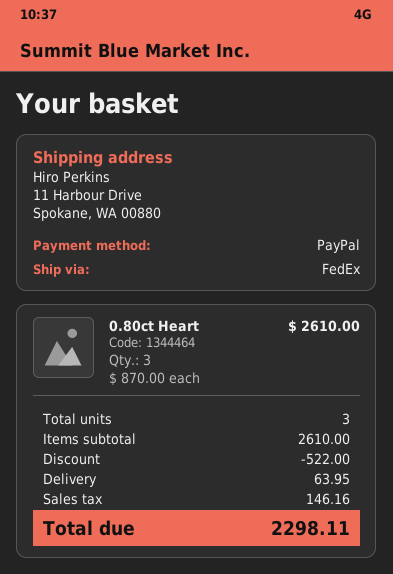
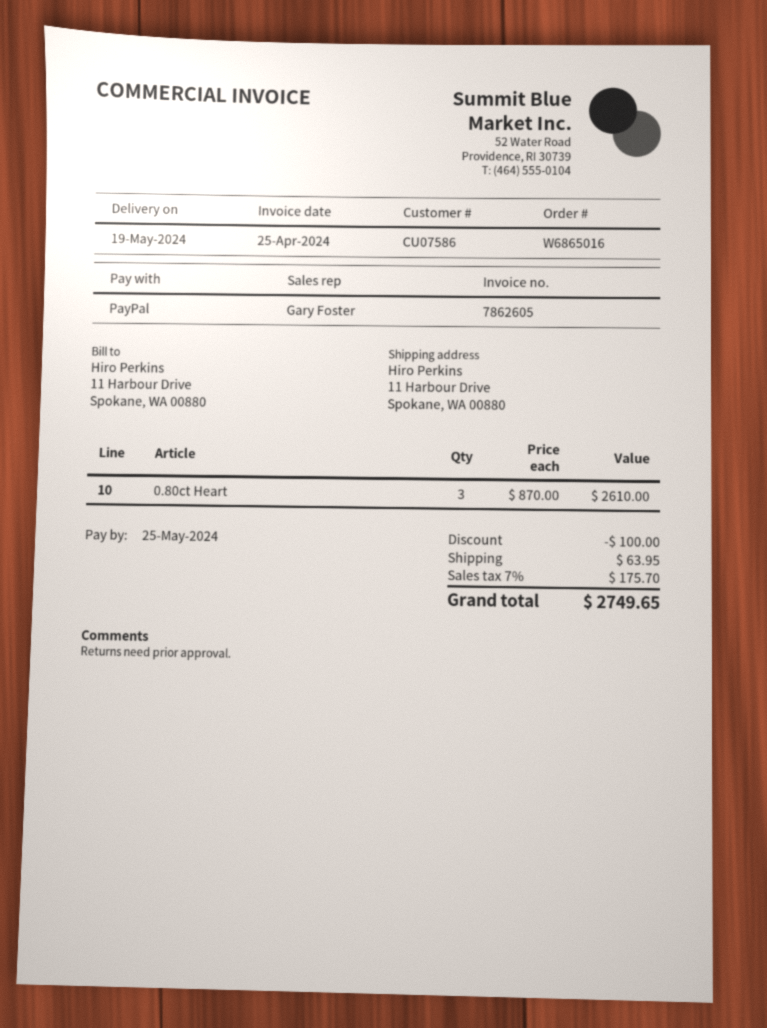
discount: 522.00 -> 100.00
tax: 146.16 -> 175.70
total: 2298.11 -> 2749.65

